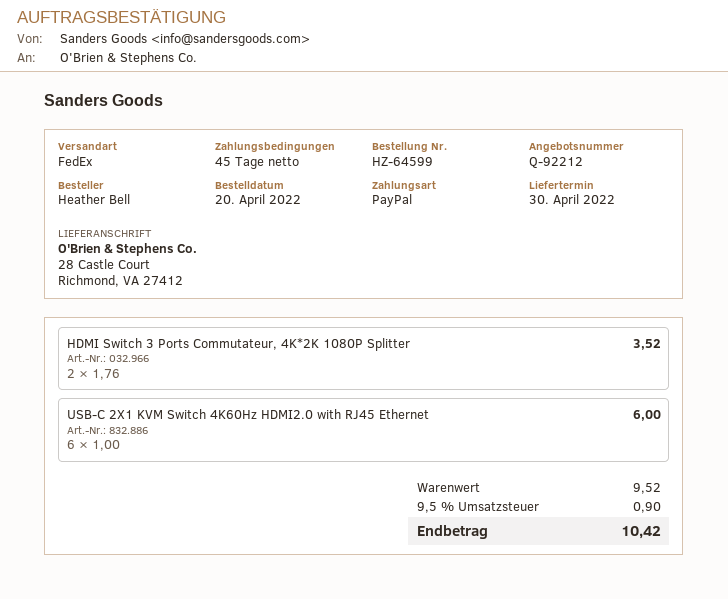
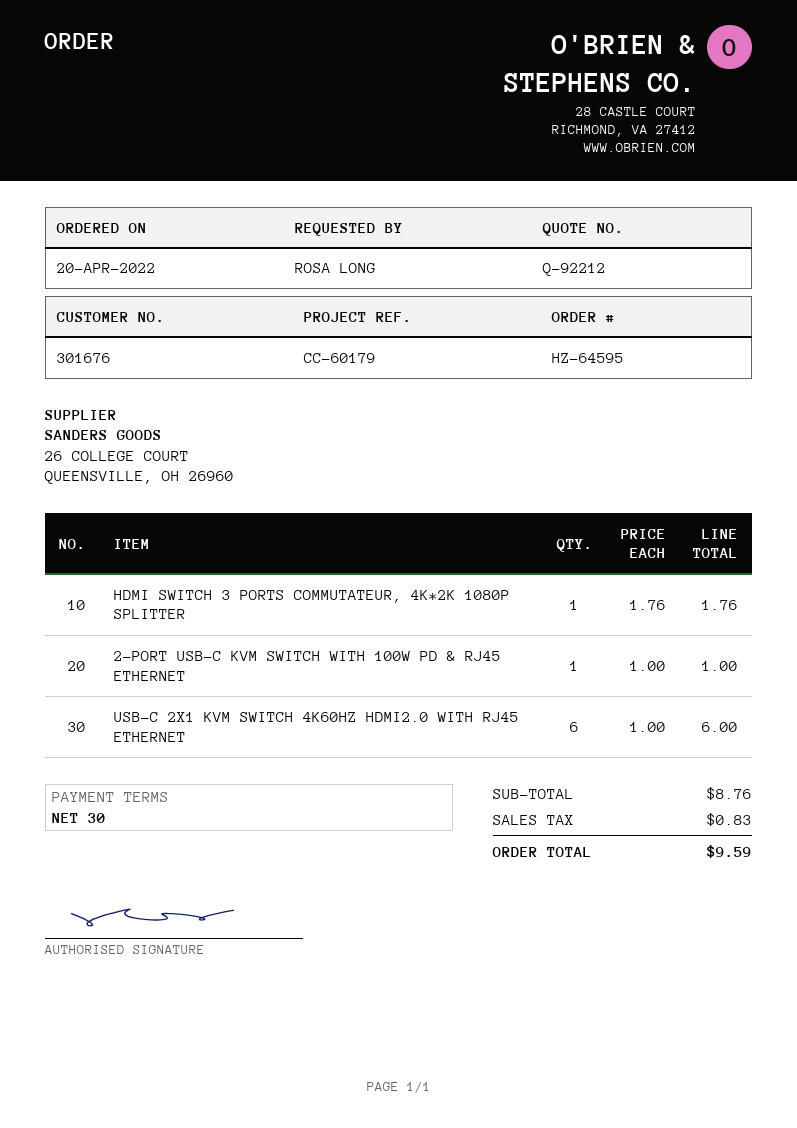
order number: HZ-64599 -> HZ-64595
payment terms: 45 days -> 30 days
ordered by: Heather Bell -> ROSA LONG
HDMI Switch 3 Ports Commutateur, 4K*2K 1080P Splitter: 2 x 1.76 = 3.52 -> 1 x 1.76 = 1.76
2-PORT USB-C KVM SWITCH WITH 100W PD & RJ45 ETHERNET: none -> 1 x 1.00 = 1.00
subtotal: 9.52 -> 8.76
tax: 0.90 -> 0.83
total: 10.42 -> 9.59

